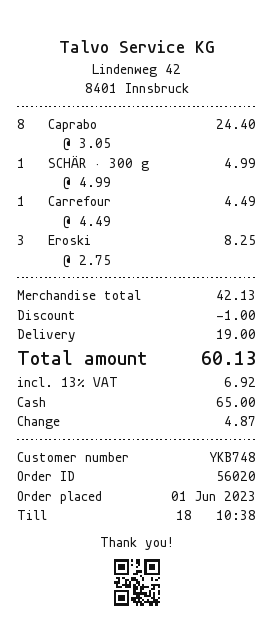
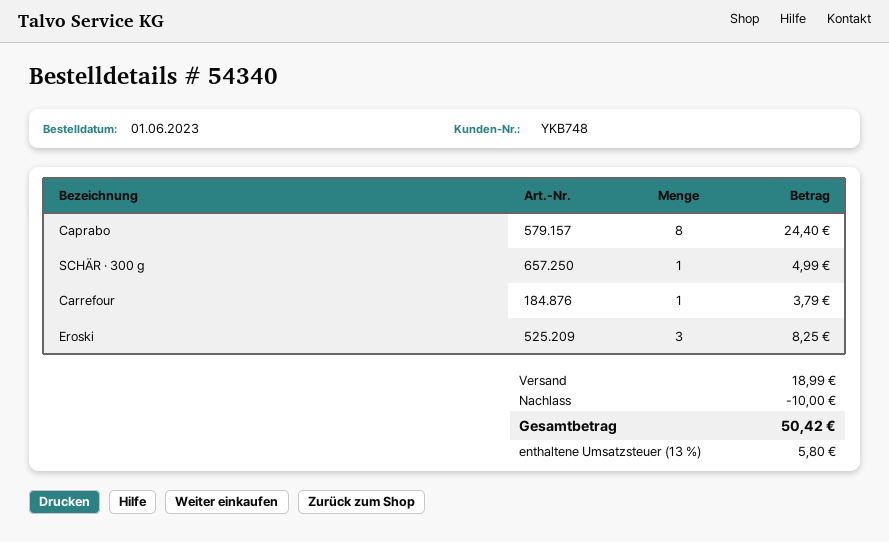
order number: 56020 -> 54340
Carrefour: 1 for 4.49 -> 1 for 3.79
discount: 1.00 -> 10.00
shipping: 19.00 -> 18.99
tax: 13% = 6.92 -> 13% = 5.80
total: 60.13 -> 50.42

